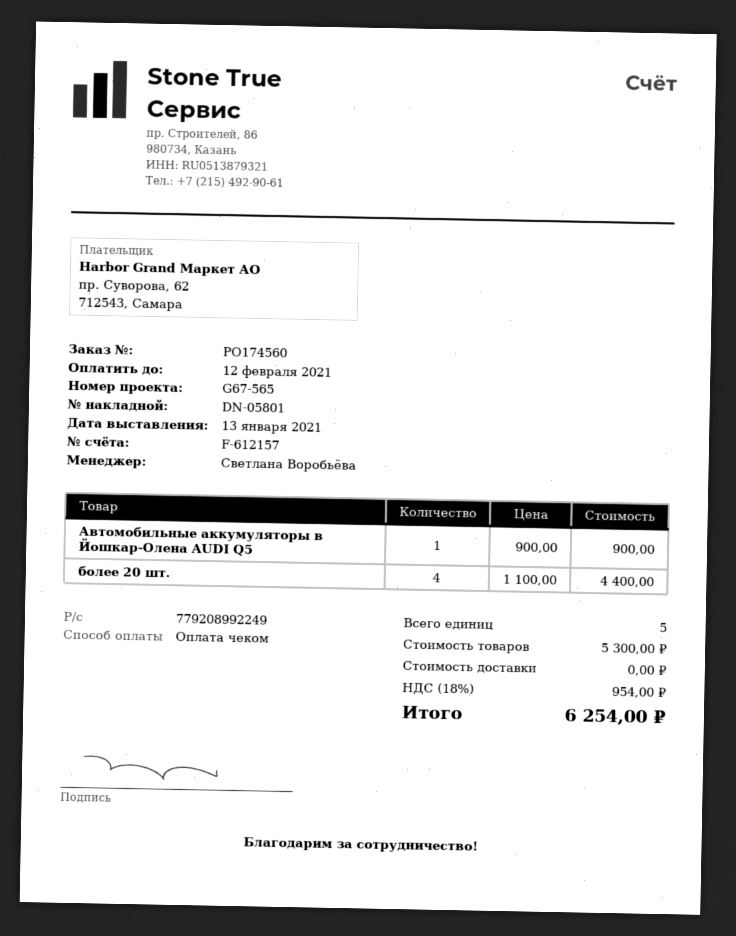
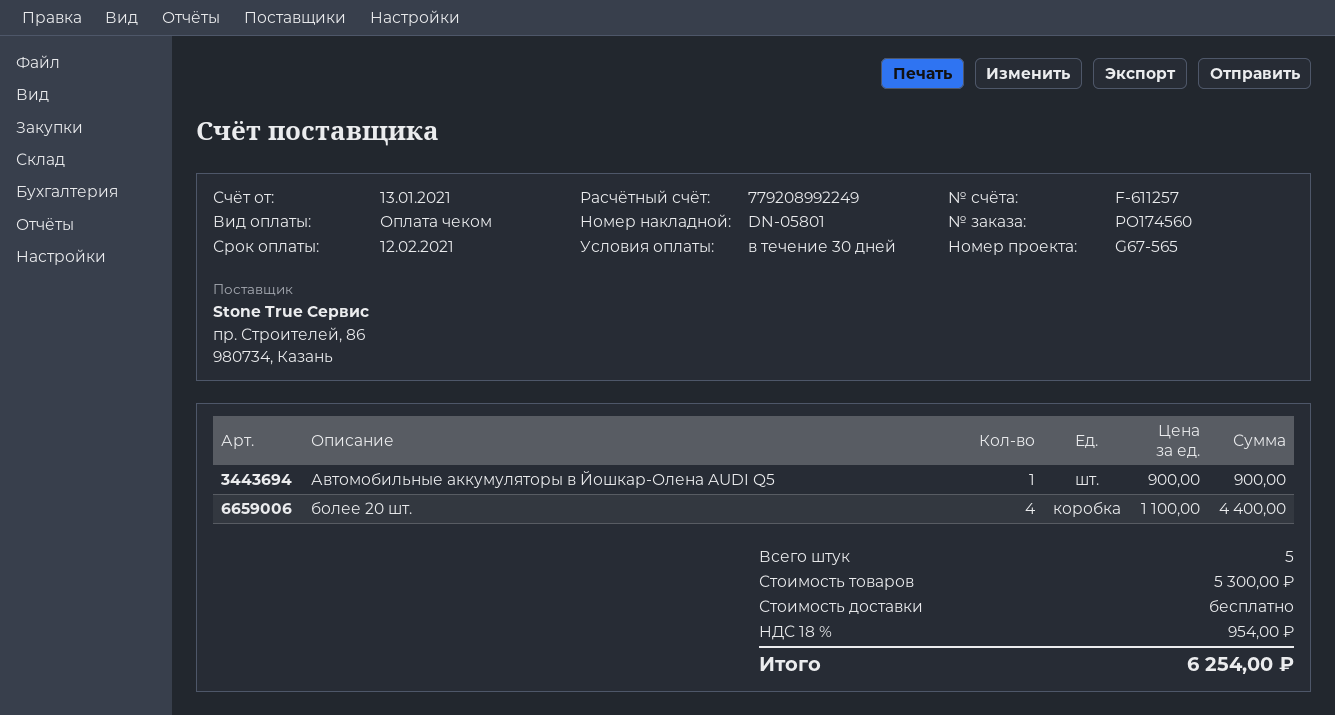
invoice number: F-612157 -> F-611257

